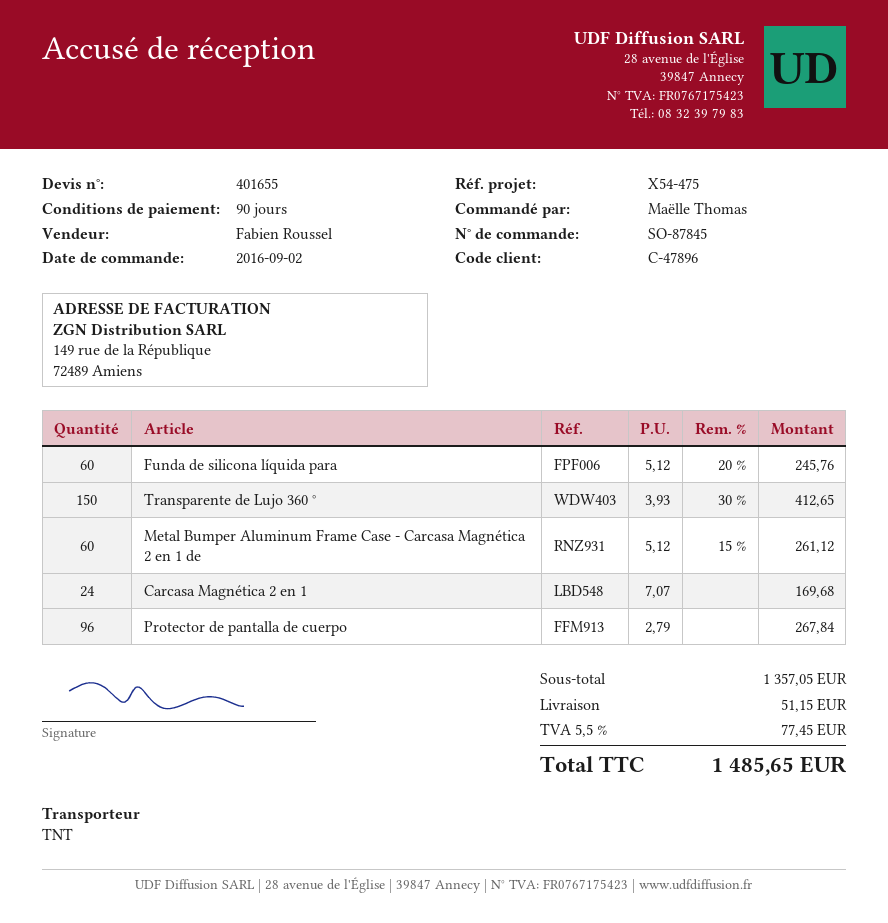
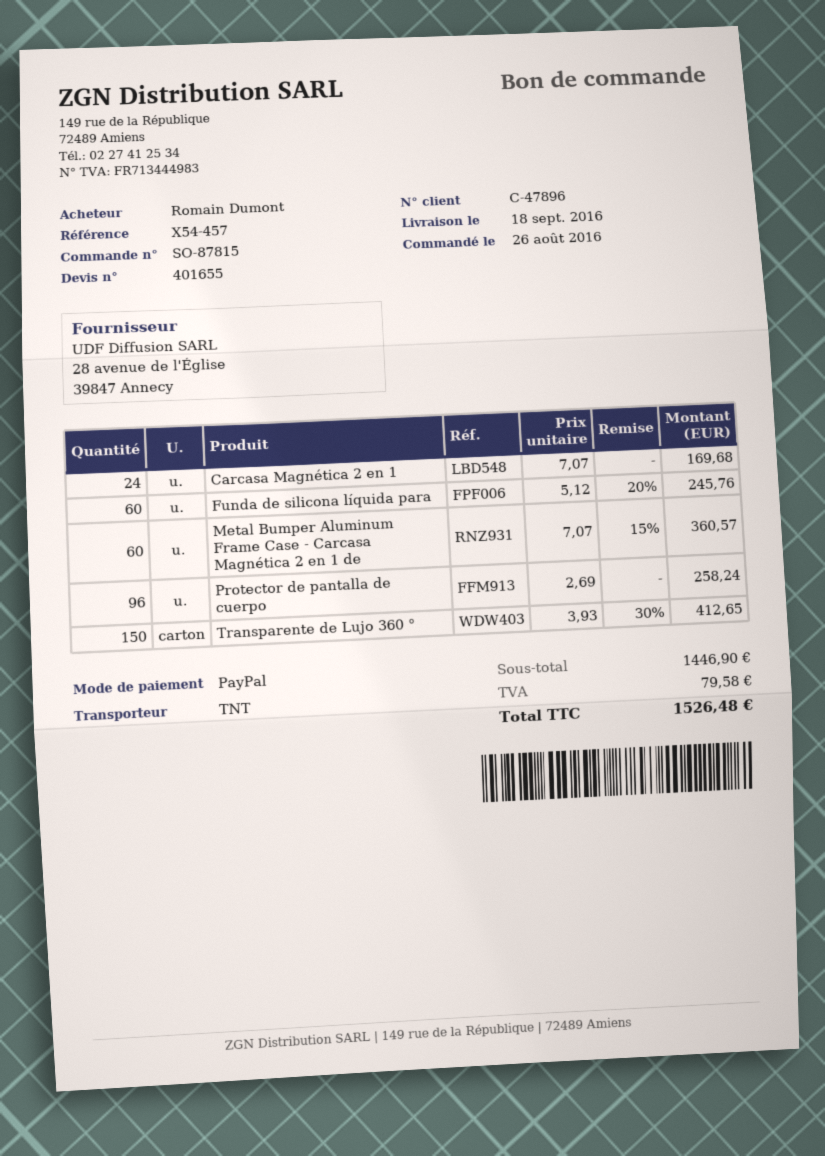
order number: SO-87845 -> SO-87815
order date: 2016-09-02 -> 2016-08-26
reference: X54-475 -> X54-457
ordered by: Maëlle Thomas -> Romain Dumont
Metal Bumper Aluminum Frame Case - Carcasa Magnética 2 en 1 de: 60 x 5.12 - 15% = 261.12 -> 60 x 7.07 - 15% = 360.57
Protector de pantalla de cuerpo: 96 x 2.79 = 267.84 -> 96 x 2.69 = 258.24
subtotal: 1357.05 -> 1446.90
shipping: 51.15 -> none
tax: 77.45 -> 79.58
total: 1485.65 -> 1526.48

